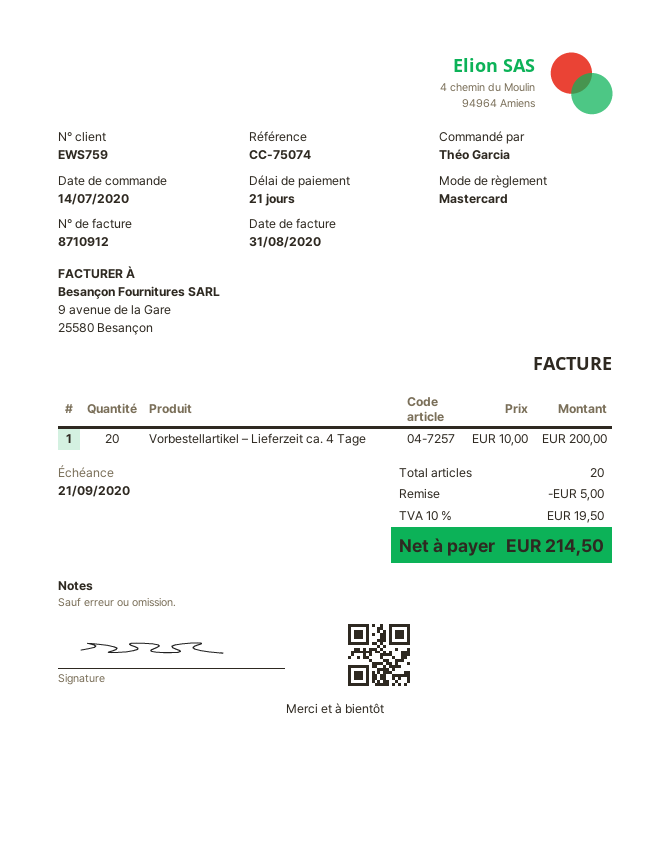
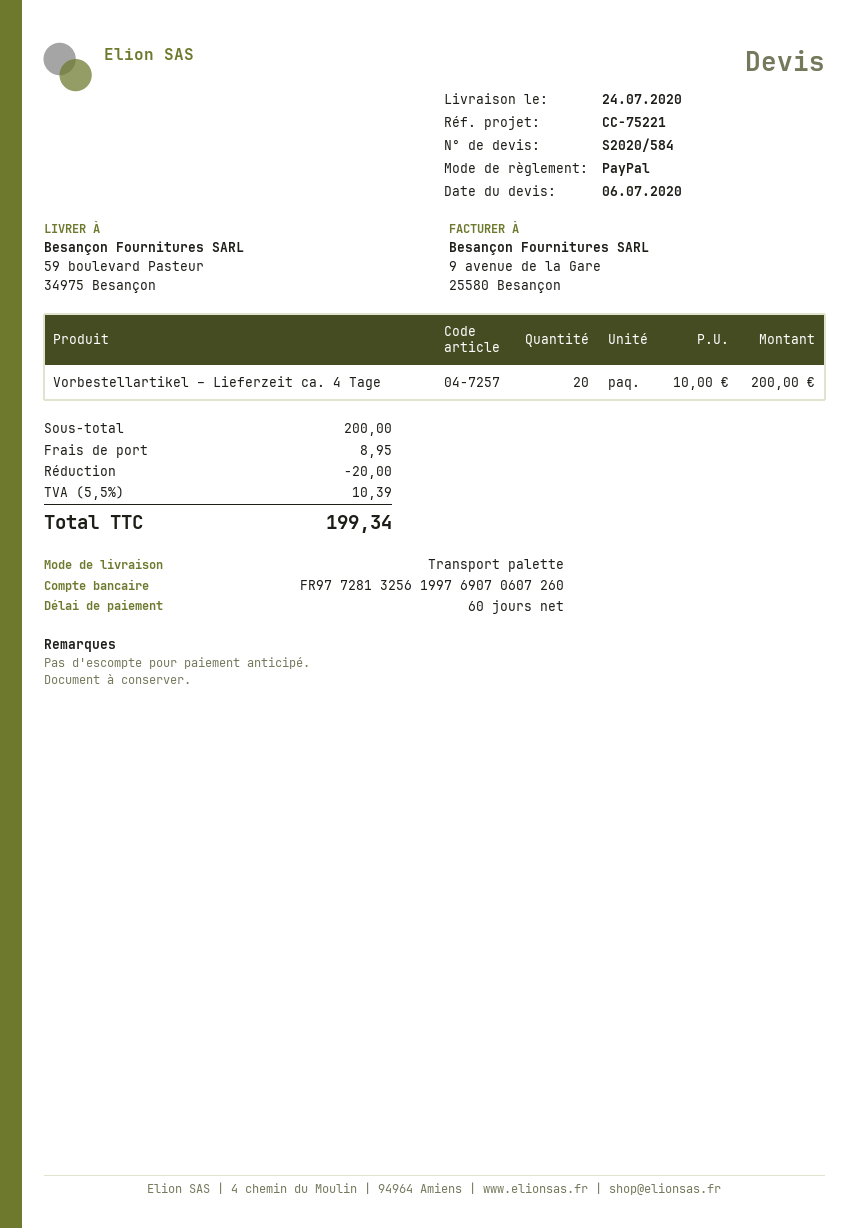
payment terms: 21 days -> 60 days
reference: CC-75074 -> CC-75221
payment method: Mastercard -> PayPal
discount: 5.00 -> 20.00
shipping: none -> 8.95
tax: 10% = 19.50 -> 5.5% = 10.39
total: 214.50 -> 199.34

